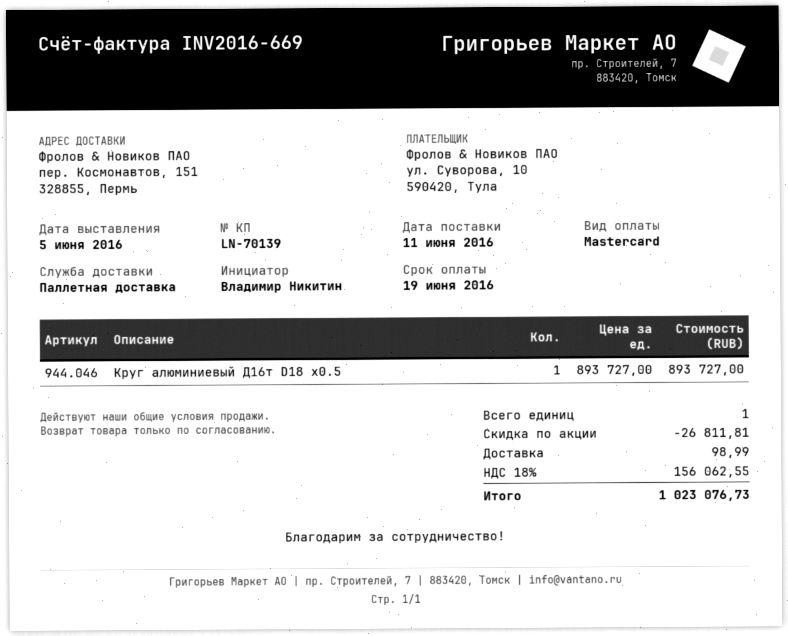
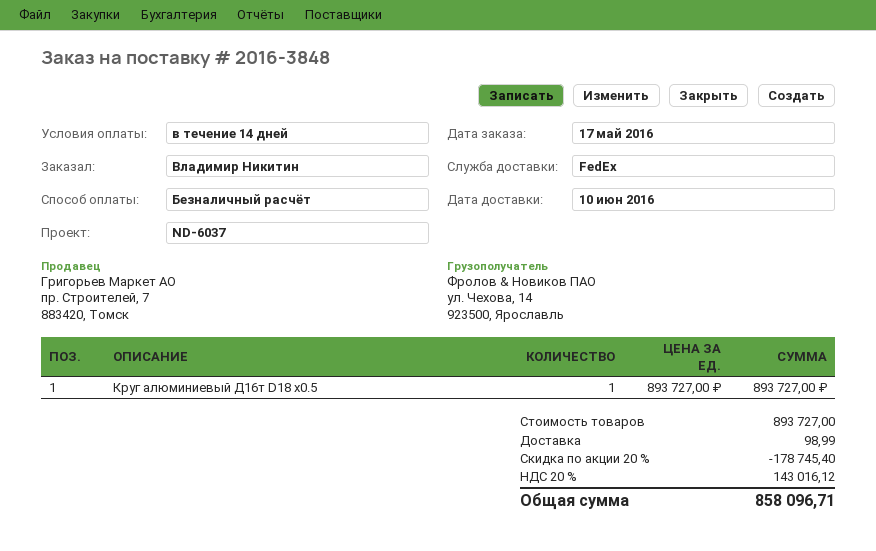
delivery date: 2016-06-11 -> 2016-06-10
payment method: Mastercard -> bank transfer
shipping method: pallet freight -> FedEx
ship to: пер. Космонавтов, 151, 328855, Пермь -> ул. Чехова, 14, 923500, Ярославль
discount: 26811.81 -> 178745.40
tax: 18% = 156062.55 -> 20% = 143016.12
total: 1023076.73 -> 858096.71

